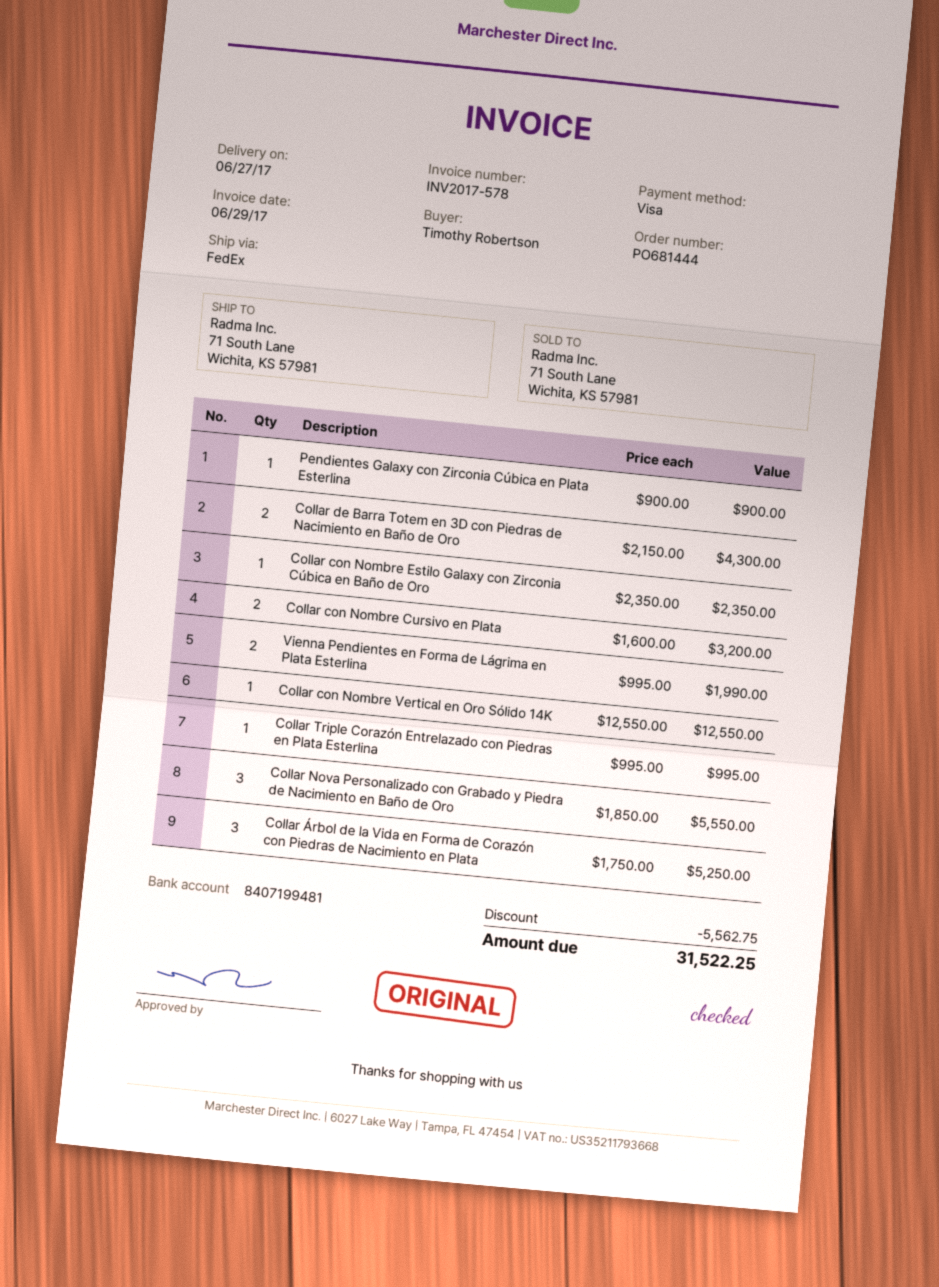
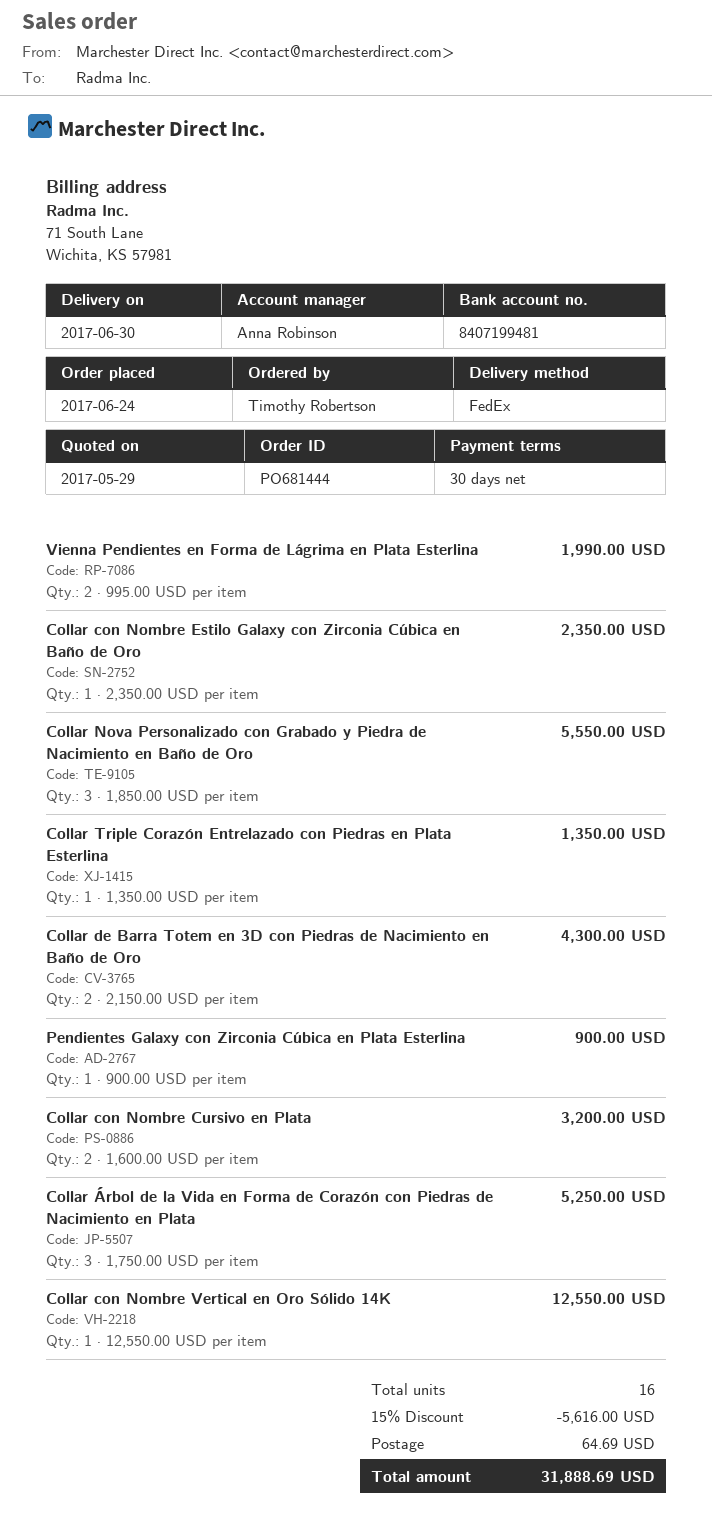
delivery date: 2017-06-27 -> 2017-06-30
Collar Triple Corazón Entrelazado con Piedras en Plata Esterlina: 1 x 995.00 = 995.00 -> 1 x 1350.00 = 1350.00
discount: 5562.75 -> 5616.00
shipping: none -> 64.69
total: 31522.25 -> 31888.69

